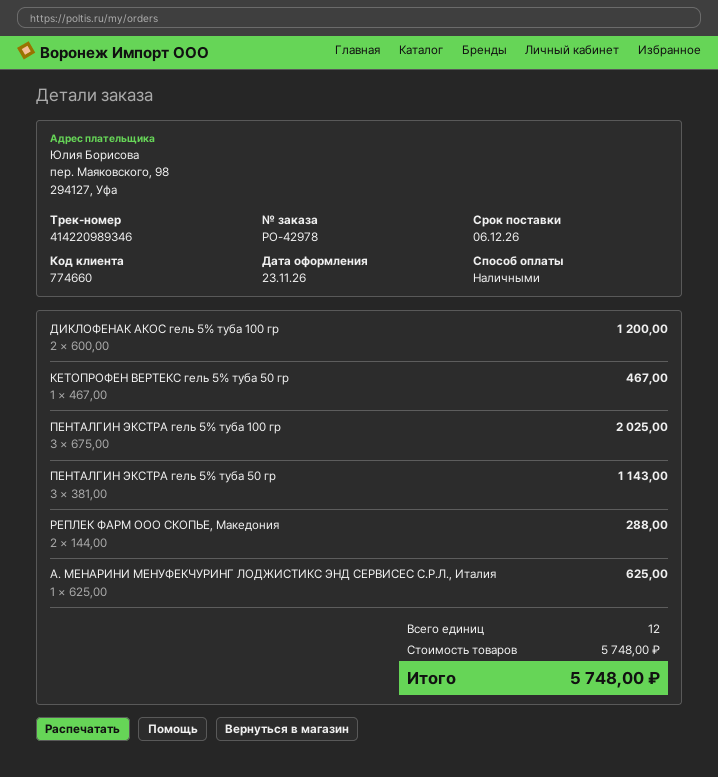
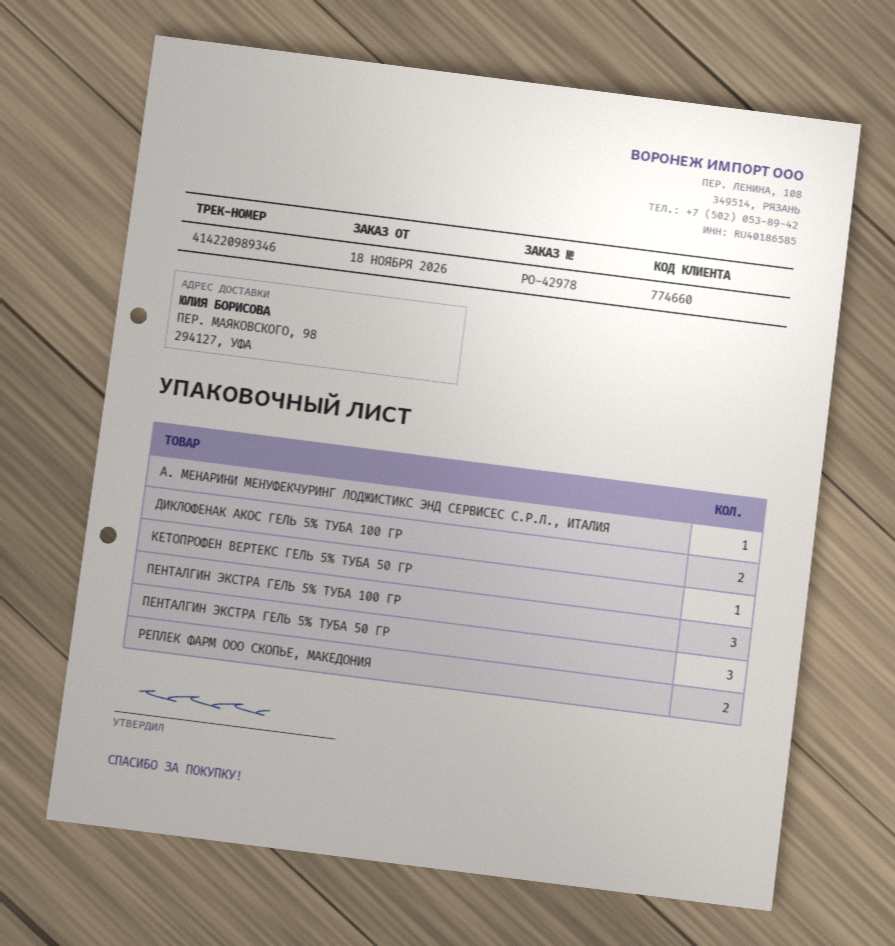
order date: 2026-11-23 -> 2026-11-18

